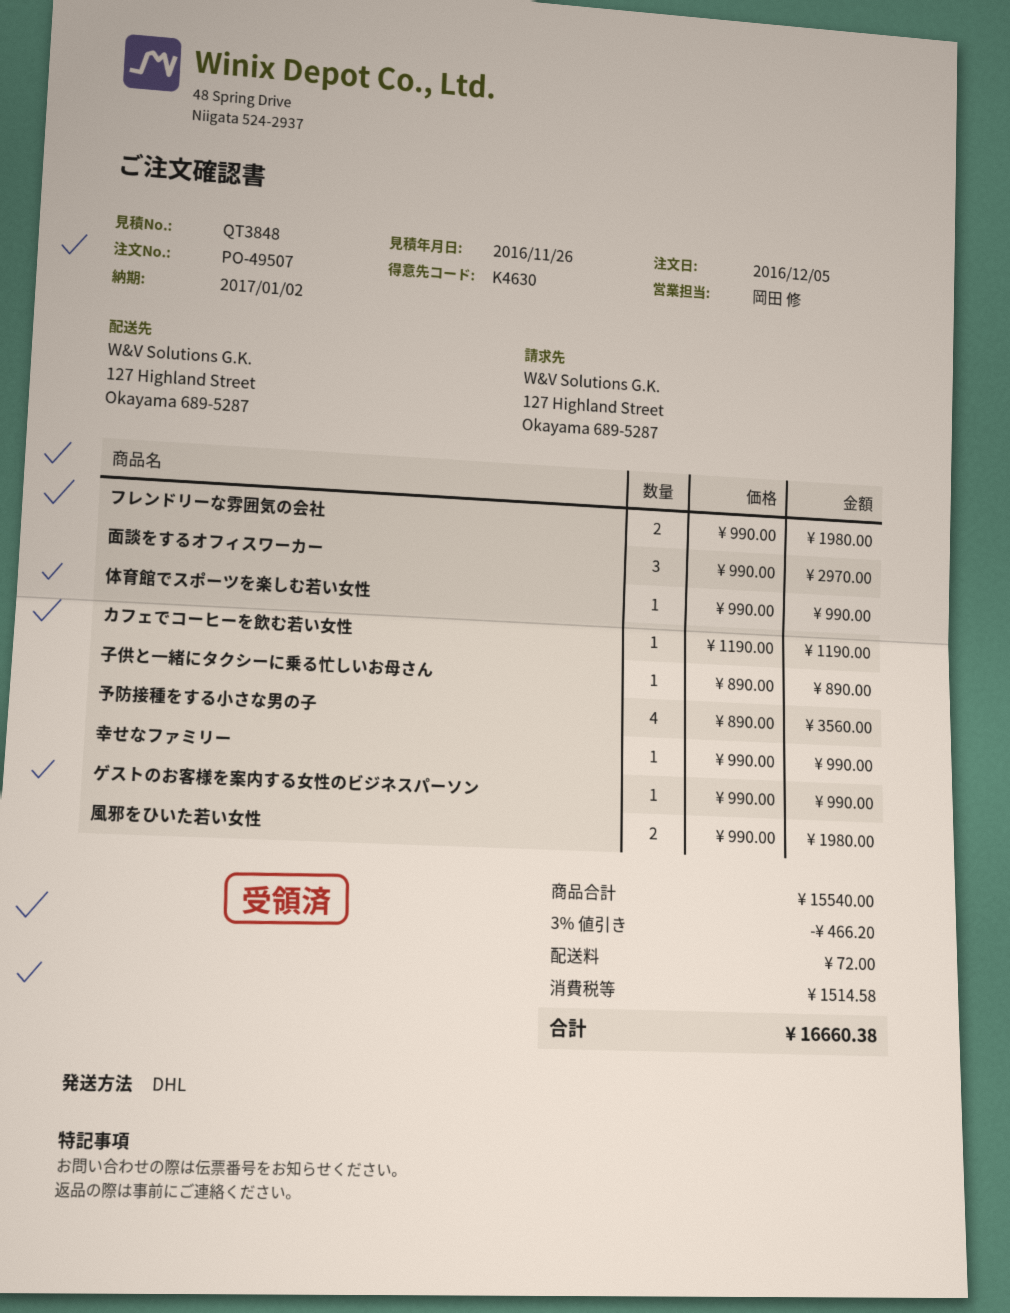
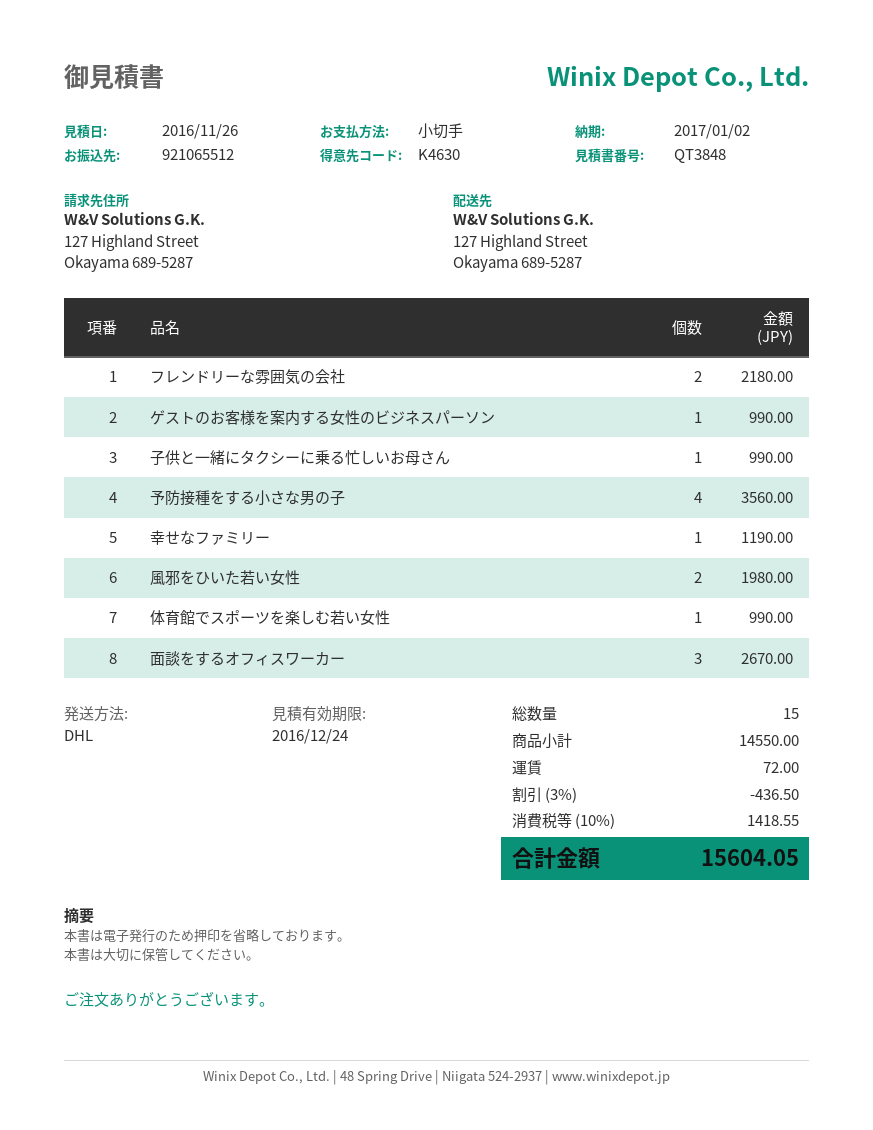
フレンドリーな雰囲気の会社: 2 for 1980.00 -> 2 for 2180.00
面談をするオフィスワーカー: 3 for 2970.00 -> 3 for 2670.00
カフェでコーヒーを飲む若い女性: 1 for 1190.00 -> none
子供と一緒にタクシーに乗る忙しいお母さん: 1 for 890.00 -> 1 for 990.00
幸せなファミリー: 1 for 990.00 -> 1 for 1190.00
subtotal: 15540.00 -> 14550.00
discount: 3% = 466.20 -> 3% = 436.50
tax: 1514.58 -> 1418.55
total: 16660.38 -> 15604.05

